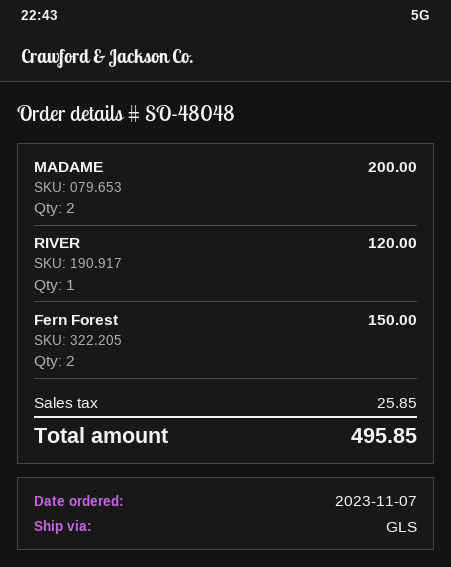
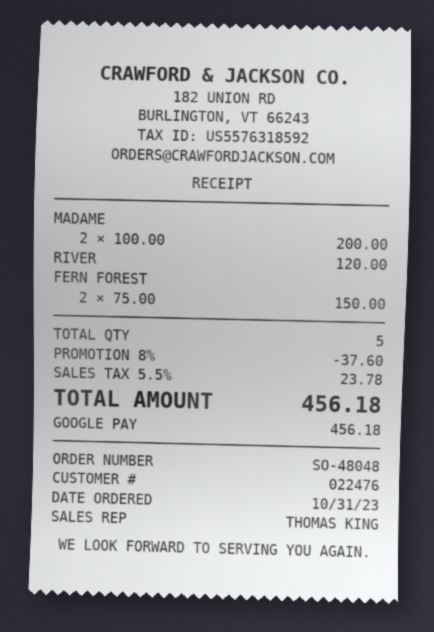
order date: 2023-11-07 -> 2023-10-31
discount: none -> 8% = 37.60
tax: 25.85 -> 23.78
total: 495.85 -> 456.18

